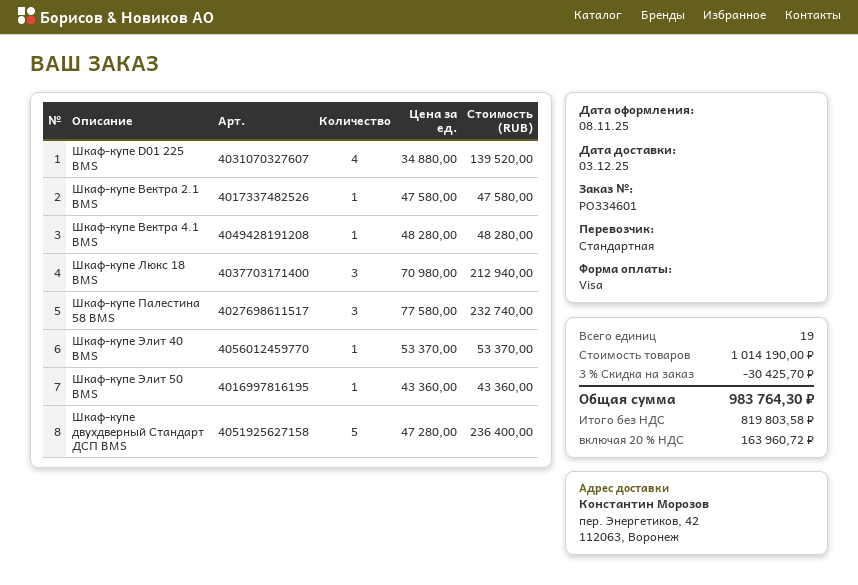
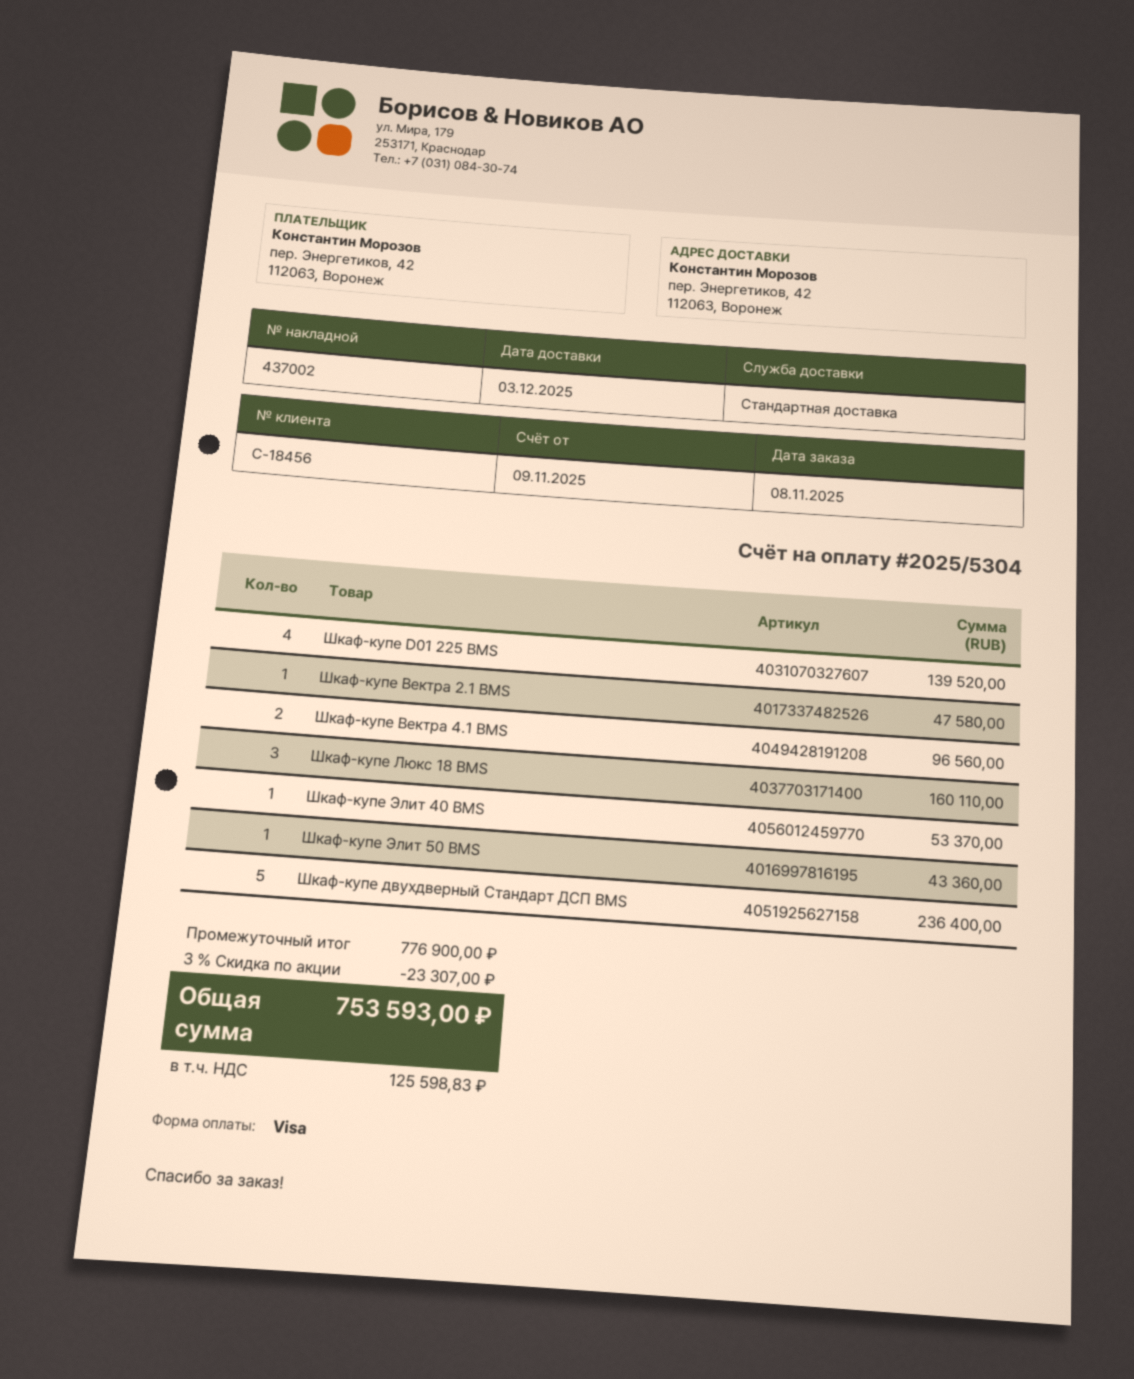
Шкаф-купе Вектра 4.1 BMS: 1 for 48280.00 -> 2 for 96560.00
Шкаф-купе Люкс 18 BMS: 3 for 212940.00 -> 3 for 160110.00
Шкаф-купе Палестина 58 BMS: 3 for 232740.00 -> none
subtotal: 1014190.00 -> 776900.00
discount: 3% = 30425.70 -> 3% = 23307.00
tax: 163960.72 -> 125598.83
total: 983764.30 -> 753593.00

